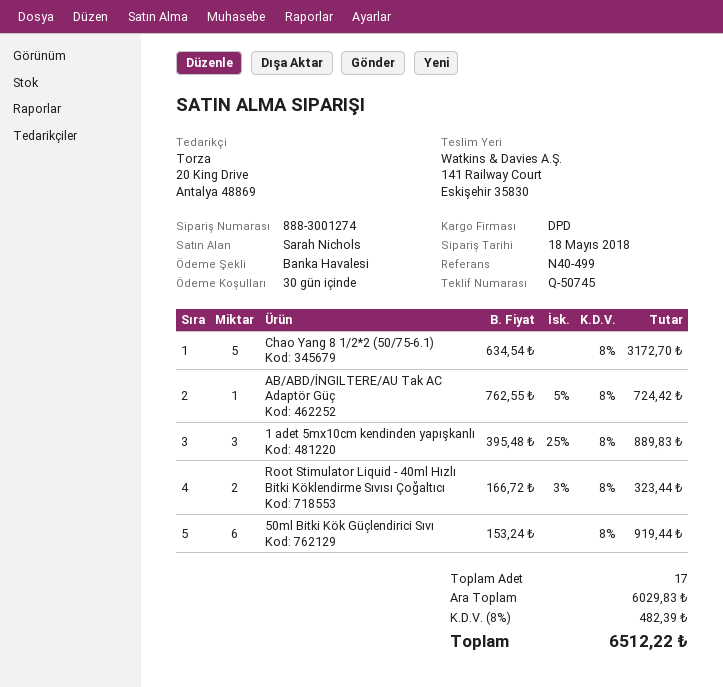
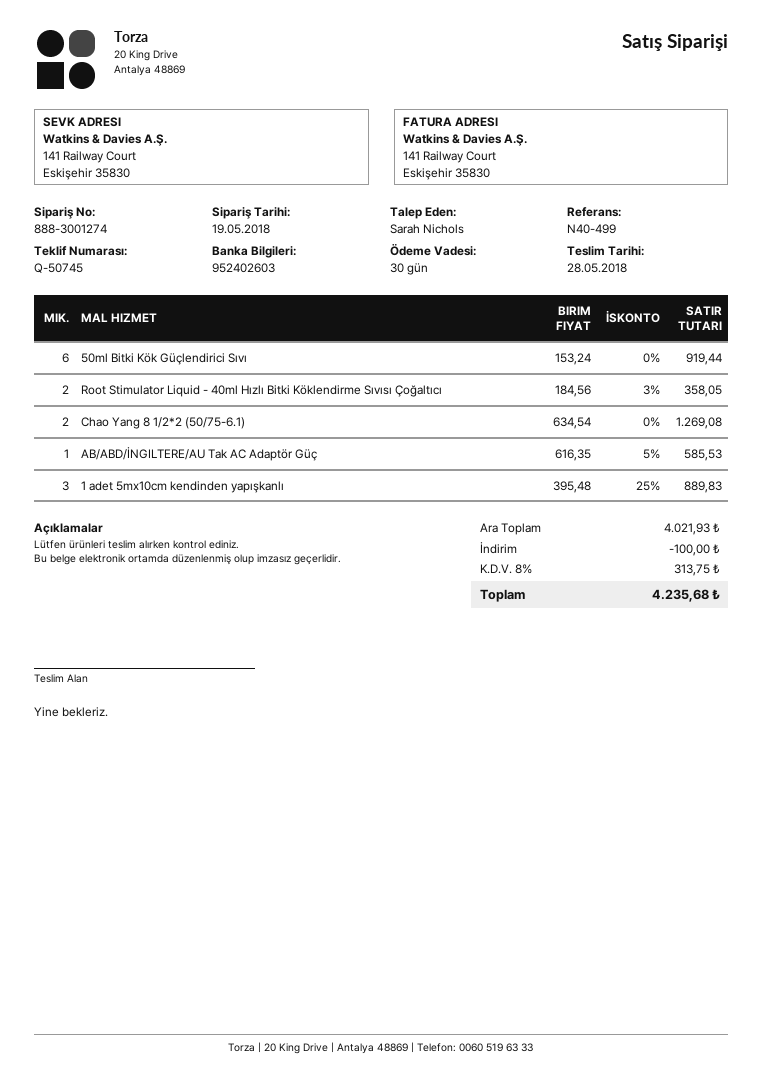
order date: 2018-05-18 -> 2018-05-19
Chao Yang 8 1/2*2 (50/75-6.1): 5 x 634.54 = 3172.70 -> 2 x 634.54 = 1269.08
AB/ABD/İNGILTERE/AU Tak AC Adaptör Güç: 1 x 762.55 - 5% = 724.42 -> 1 x 616.35 - 5% = 585.53
Root Stimulator Liquid - 40ml Hızlı Bitki Köklendirme Sıvısı Çoğaltıcı: 2 x 166.72 - 3% = 323.44 -> 2 x 184.56 - 3% = 358.05
subtotal: 6029.83 -> 4021.93
discount: none -> 100.00
tax: 8% = 482.39 -> 8% = 313.75
total: 6512.22 -> 4235.68

